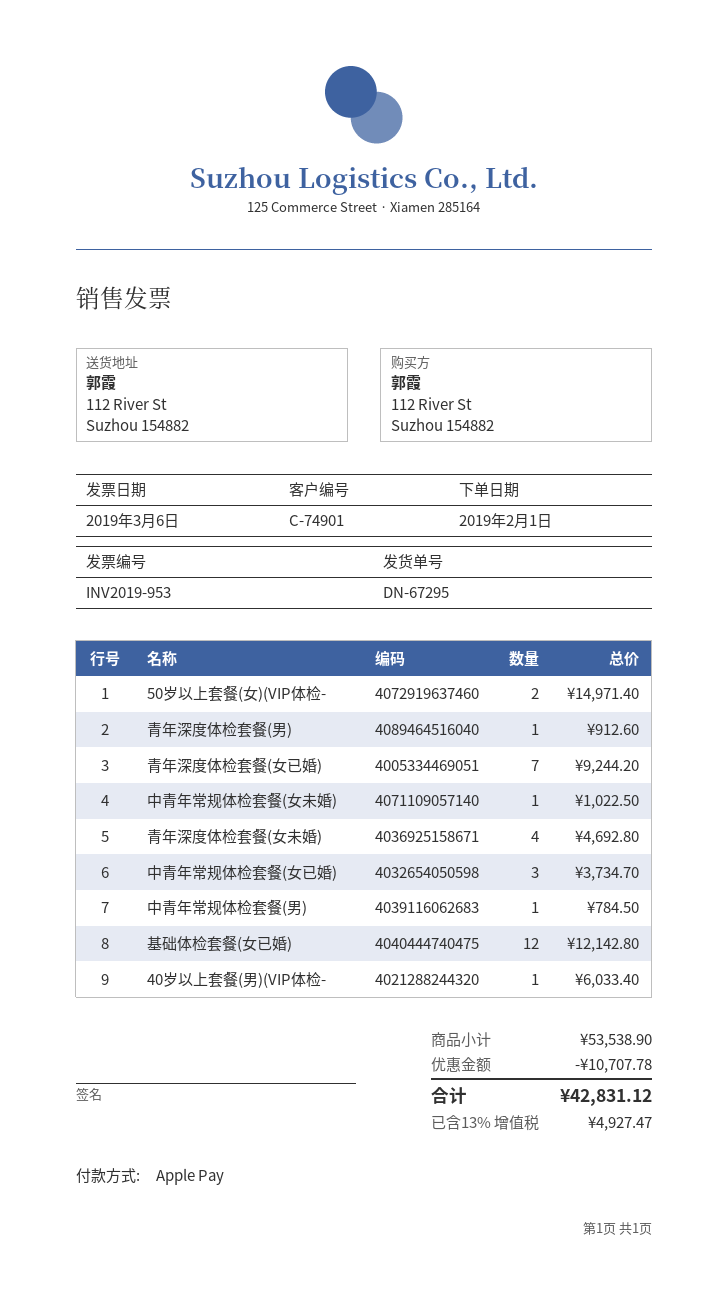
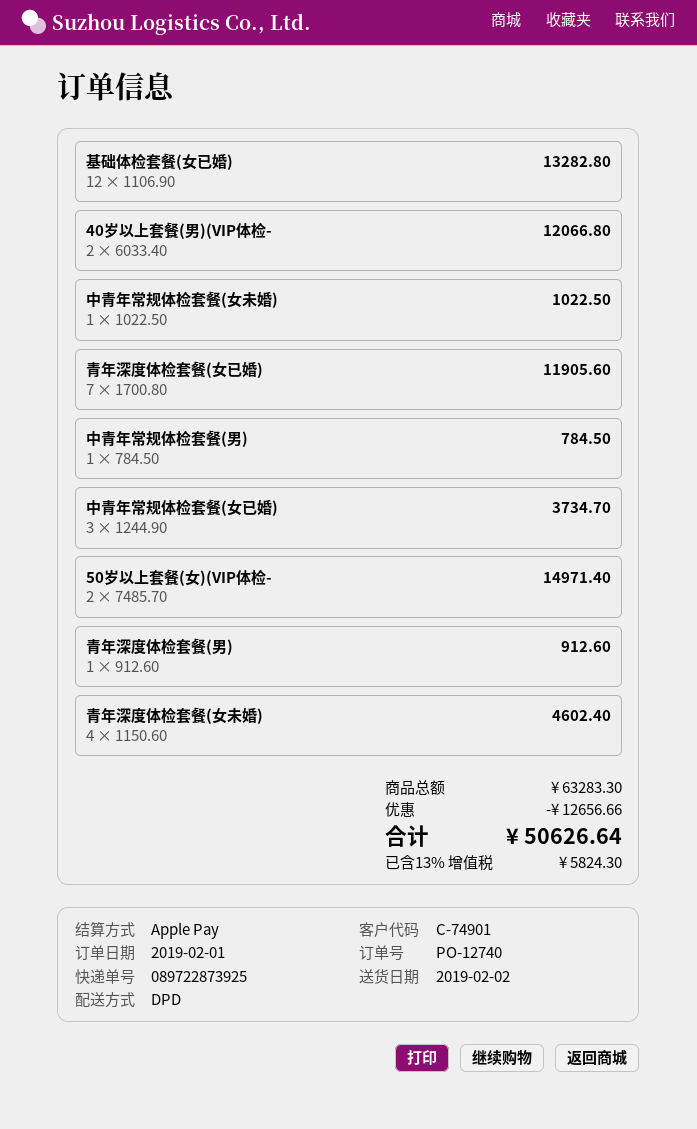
青年深度体检套餐(女已婚): 7 for 9244.20 -> 7 for 11905.60
青年深度体检套餐(女未婚): 4 for 4692.80 -> 4 for 4602.40
基础体检套餐(女已婚): 12 for 12142.80 -> 12 for 13282.80
40岁以上套餐(男)(VIP体检-: 1 for 6033.40 -> 2 for 12066.80
subtotal: 53538.90 -> 63283.30
discount: 10707.78 -> 12656.66
tax: 13% = 4927.47 -> 13% = 5824.30
total: 42831.12 -> 50626.64

